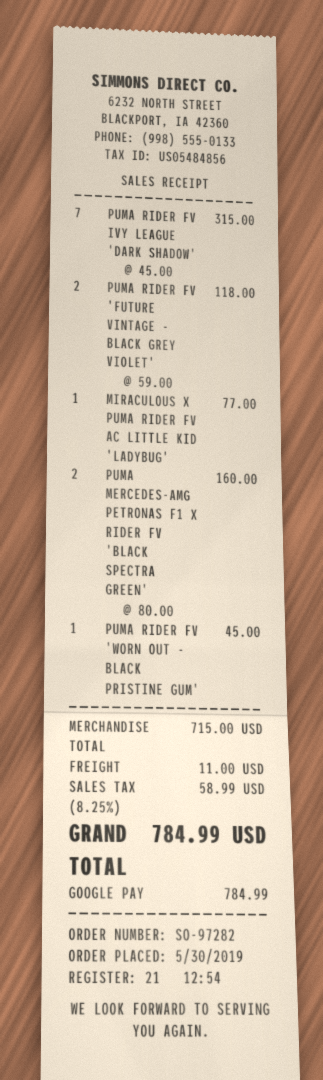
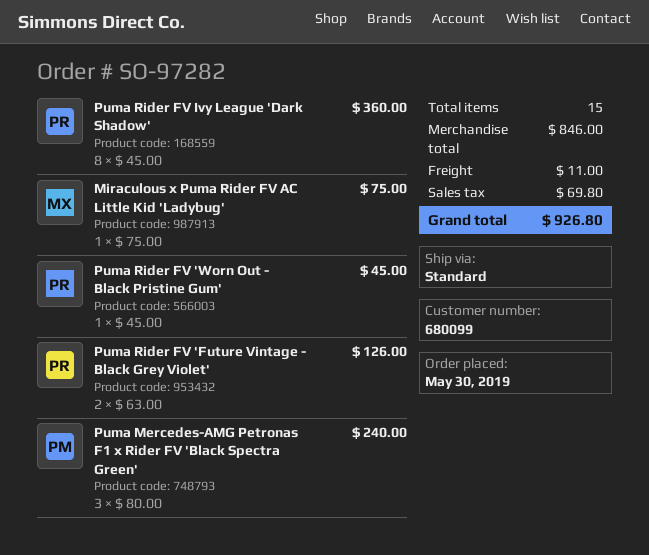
PUMA RIDER FV IVY LEAGUE 'DARK SHADOW': 7 x 45.00 = 315.00 -> 8 x 45.00 = 360.00
PUMA RIDER FV 'FUTURE VINTAGE - BLACK GREY VIOLET': 2 x 59.00 = 118.00 -> 2 x 63.00 = 126.00
MIRACULOUS X PUMA RIDER FV AC LITTLE KID 'LADYBUG': 1 x 77.00 = 77.00 -> 1 x 75.00 = 75.00
PUMA MERCEDES-AMG PETRONAS F1 X RIDER FV 'BLACK SPECTRA GREEN': 2 x 80.00 = 160.00 -> 3 x 80.00 = 240.00
subtotal: 715.00 -> 846.00
tax: 58.99 -> 69.80
total: 784.99 -> 926.80

